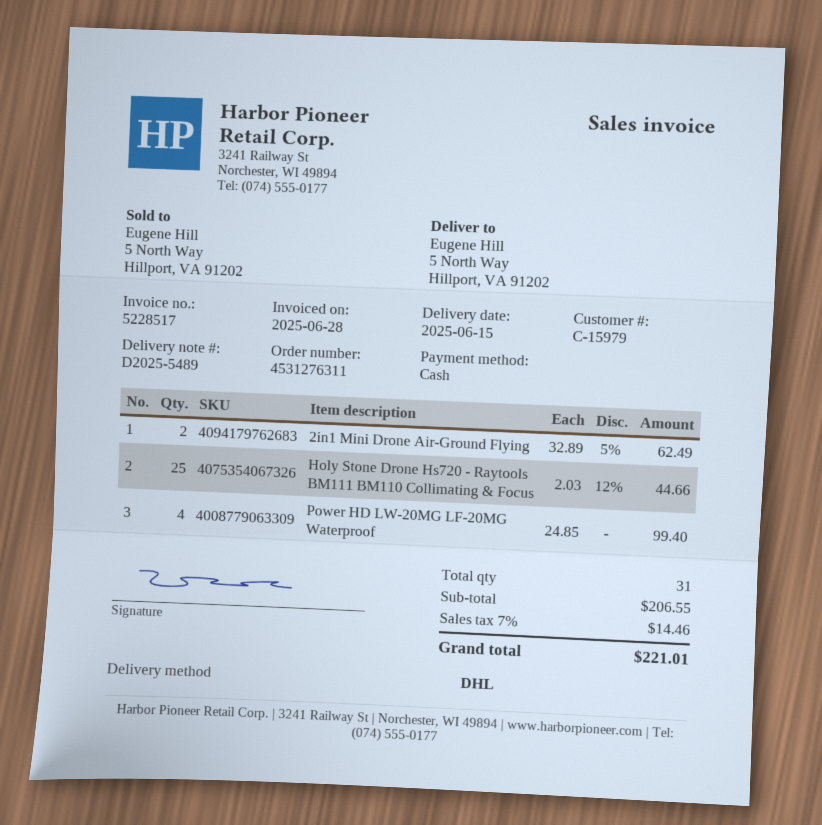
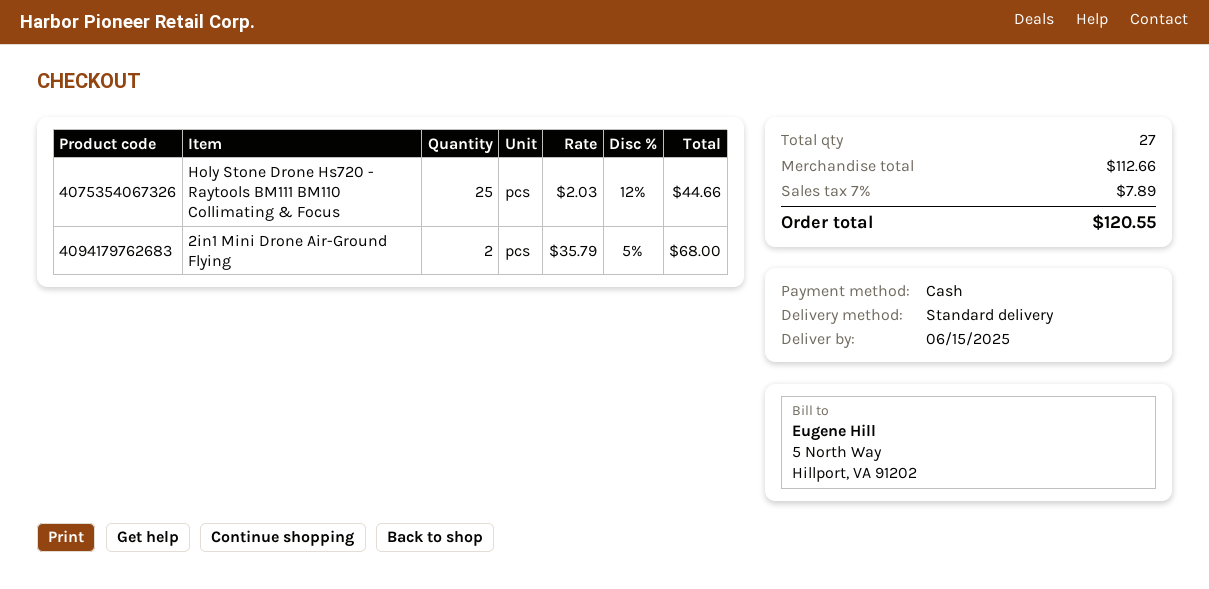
shipping method: DHL -> standard
2in1 Mini Drone Air-Ground Flying: 2 x 32.89 - 5% = 62.49 -> 2 x 35.79 - 5% = 68.00
Power HD LW-20MG LF-20MG Waterproof: 4 x 24.85 = 99.40 -> none
total quantity: 31 -> 27
subtotal: 206.55 -> 112.66
tax: 7% = 14.46 -> 7% = 7.89
total: 221.01 -> 120.55

